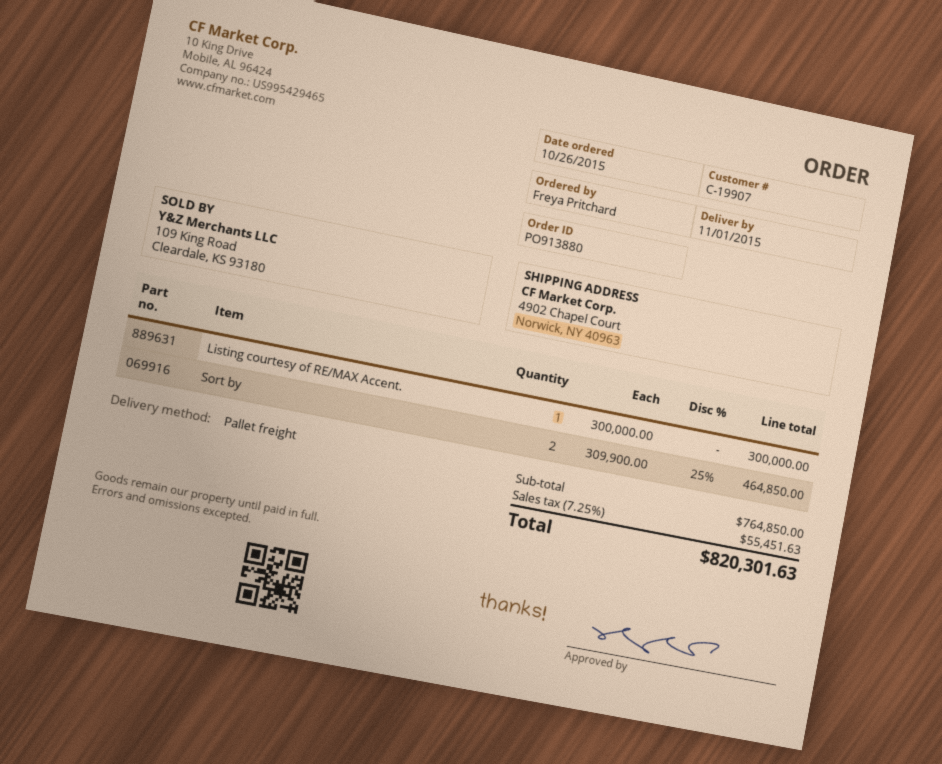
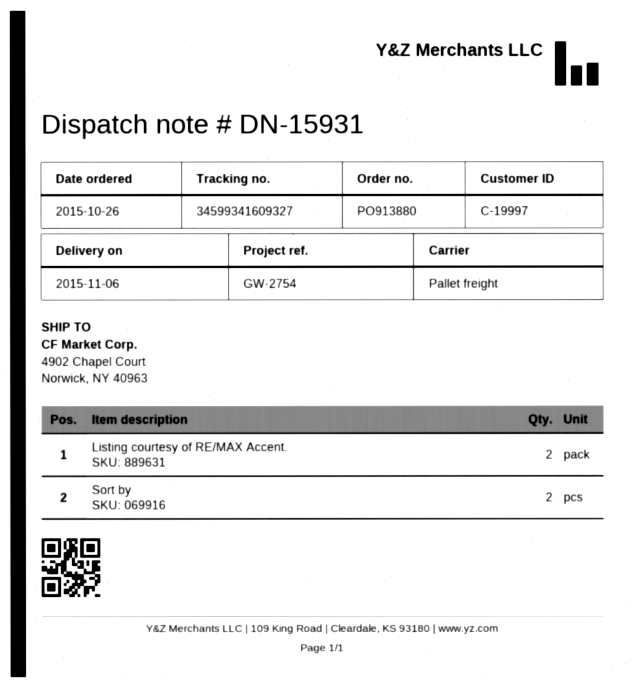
delivery date: 2015-11-01 -> 2015-11-06
customer number: C-19907 -> C-19997
Listing courtesy of RE/MAX Accent.: 1 -> 2

